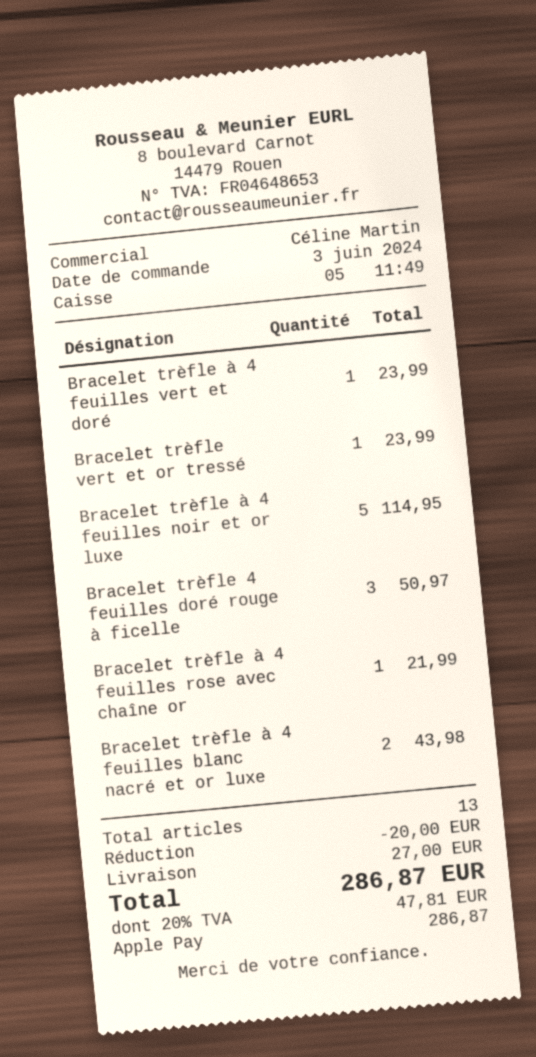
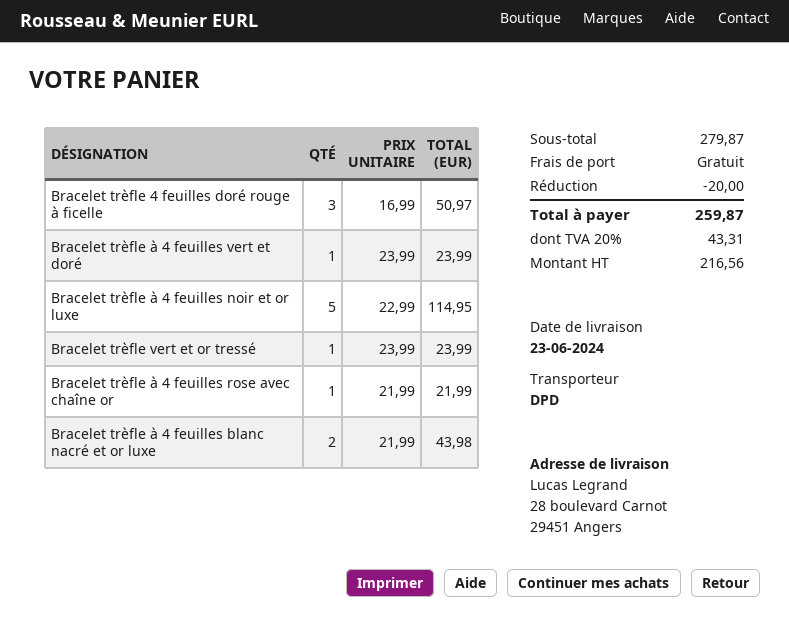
shipping: 27.00 -> 0.00
tax: 20% = 47.81 -> 20% = 43.31
total: 286.87 -> 259.87

